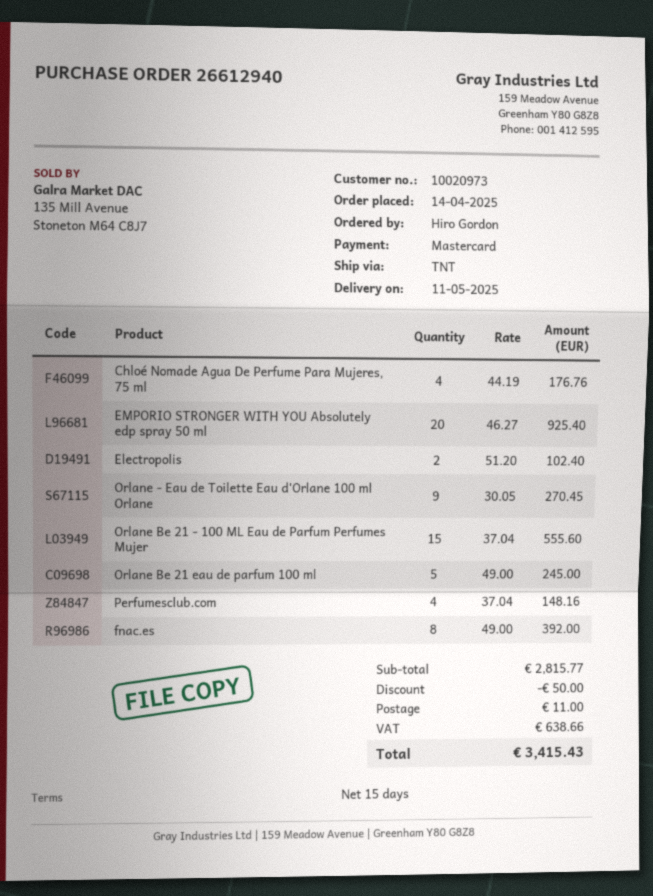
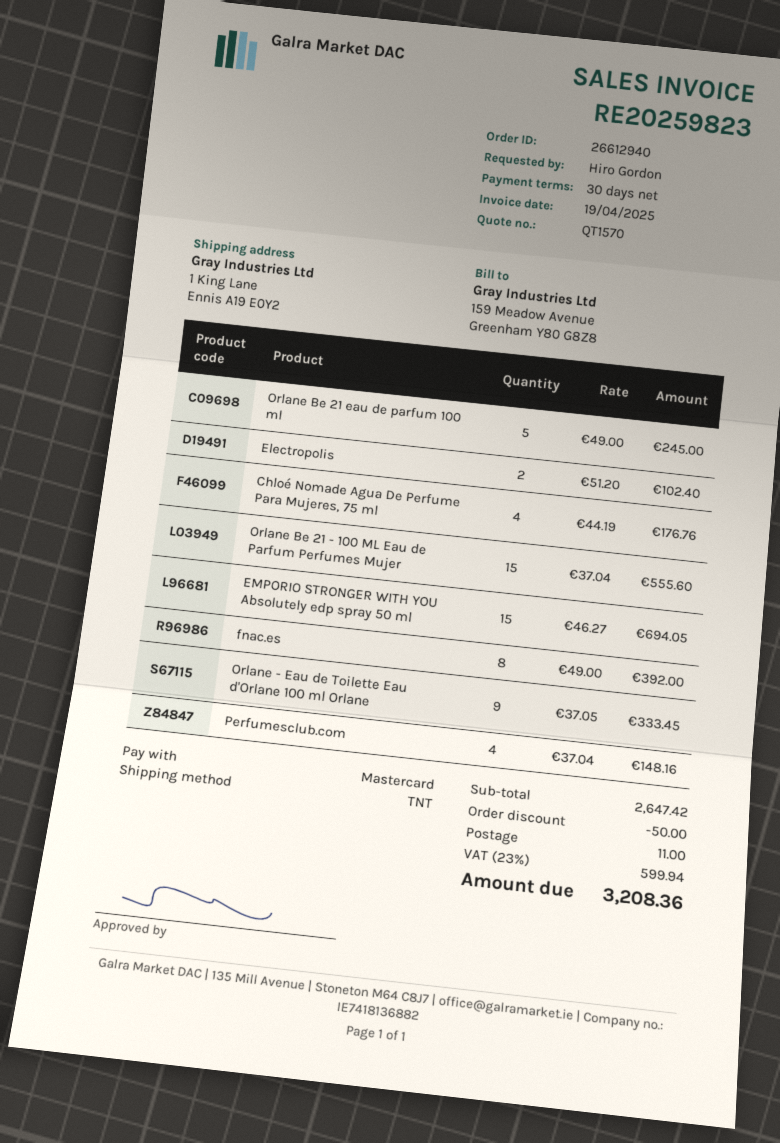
payment terms: 15 days -> 30 days
EMPORIO STRONGER WITH YOU Absolutely edp spray 50 ml: 20 x 46.27 = 925.40 -> 15 x 46.27 = 694.05
Orlane - Eau de Toilette Eau d'Orlane 100 ml Orlane: 9 x 30.05 = 270.45 -> 9 x 37.05 = 333.45
subtotal: 2815.77 -> 2647.42
tax: 638.66 -> 599.94
total: 3415.43 -> 3208.36

